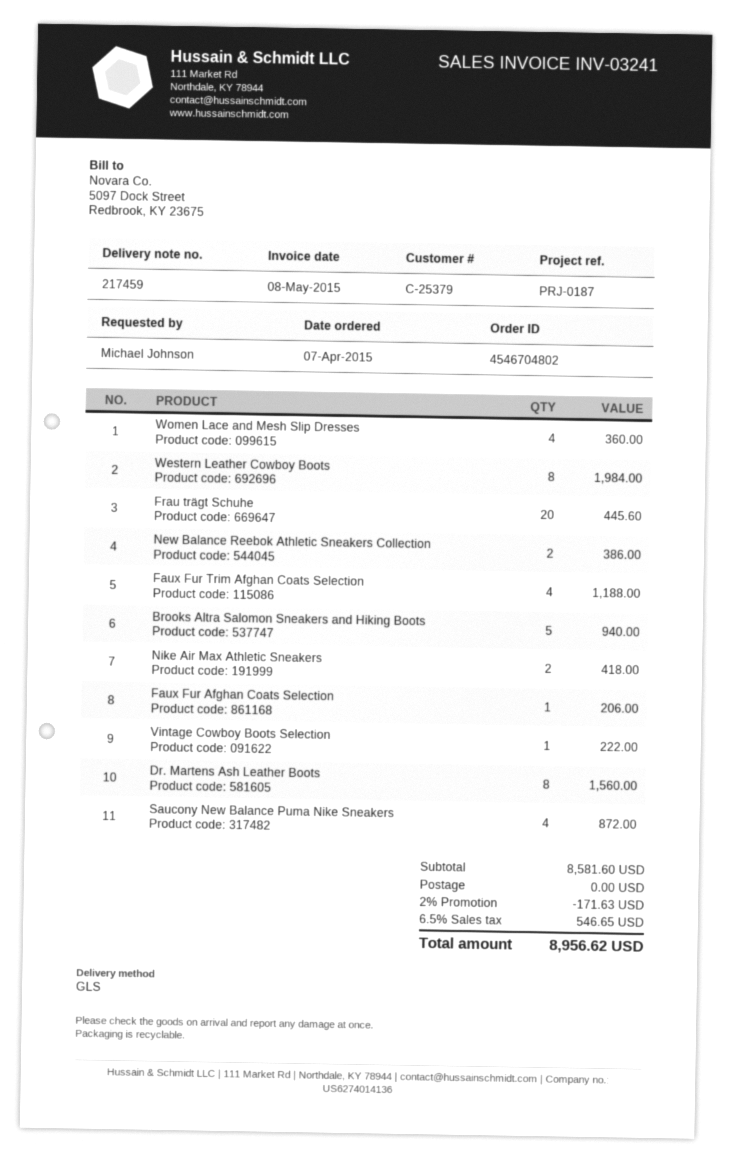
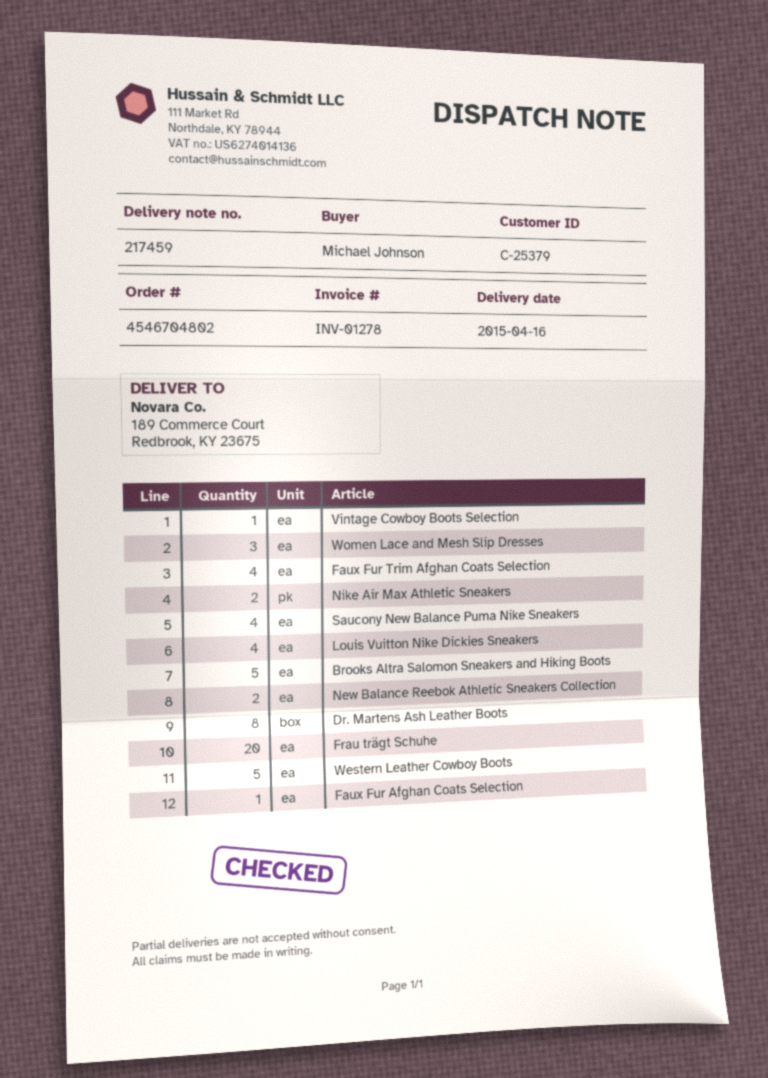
invoice number: INV-03241 -> INV-01278
Women Lace and Mesh Slip Dresses: 4 -> 3
Western Leather Cowboy Boots: 8 -> 5
Louis Vuitton Nike Dickies Sneakers: none -> 4

